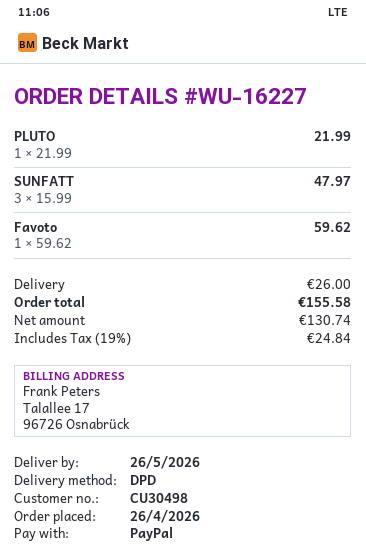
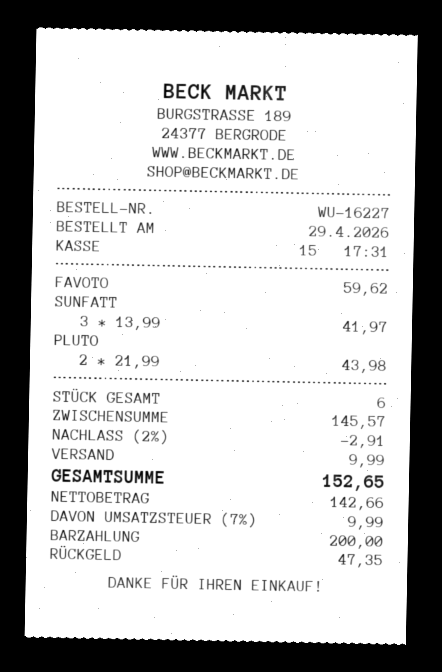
order date: 2026-04-26 -> 2026-04-29
payment method: PayPal -> cash
PLUTO: 1 x 21.99 = 21.99 -> 2 x 21.99 = 43.98
SUNFATT: 3 x 15.99 = 47.97 -> 3 x 13.99 = 41.97
discount: none -> 2% = 2.91
shipping: 26.00 -> 9.99
net: 130.74 -> 142.66
tax: 19% = 24.84 -> 7% = 9.99
total: 155.58 -> 152.65

